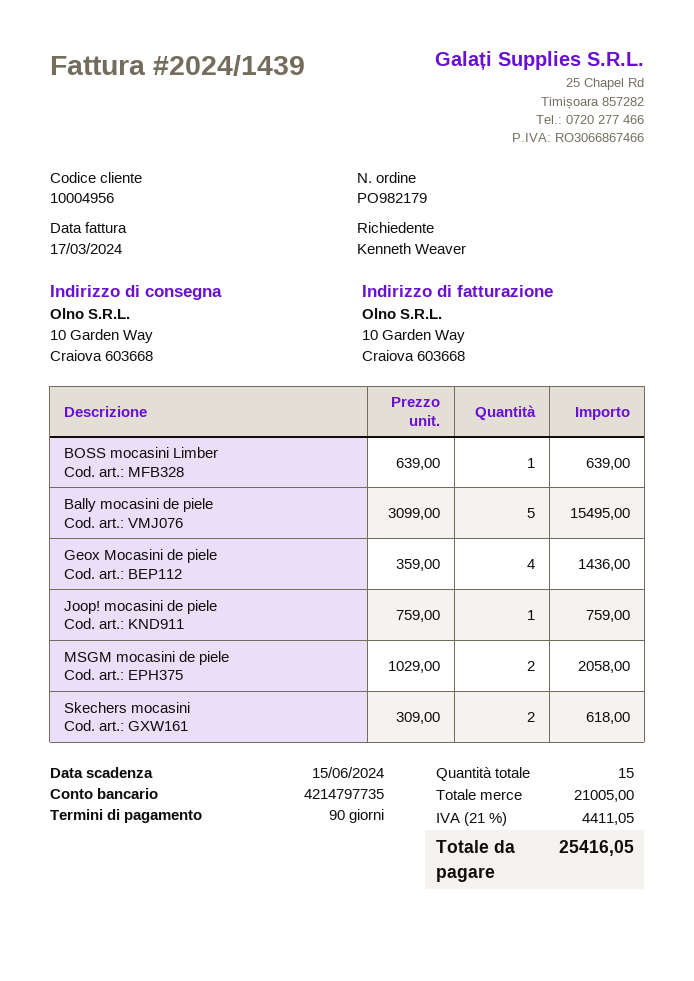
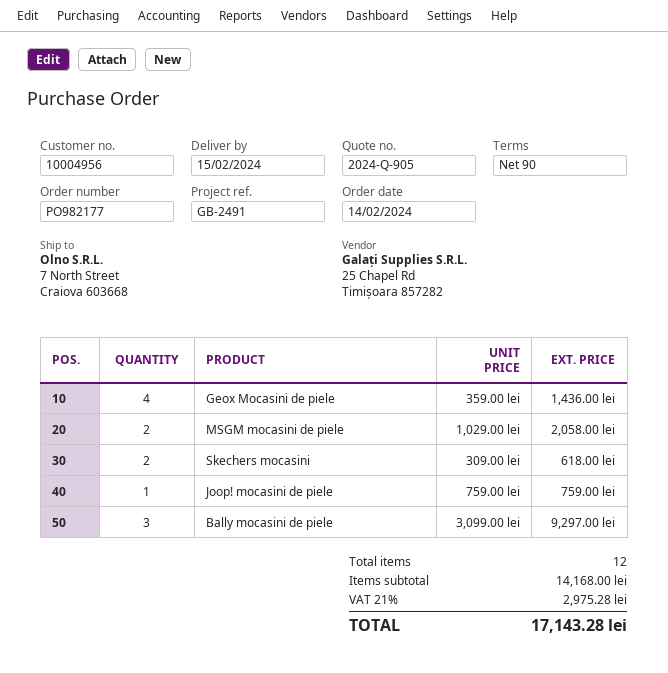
order number: PO982179 -> PO982177
ship to: 10 Garden Way, Craiova 603668 -> 7 North Street, Craiova 603668
BOSS mocasini Limber: 1 x 639.00 = 639.00 -> none
Bally mocasini de piele: 5 x 3099.00 = 15495.00 -> 3 x 3099.00 = 9297.00
total quantity: 15 -> 12
subtotal: 21005.00 -> 14168.00
tax: 21% = 4411.05 -> 21% = 2975.28
total: 25416.05 -> 17143.28

